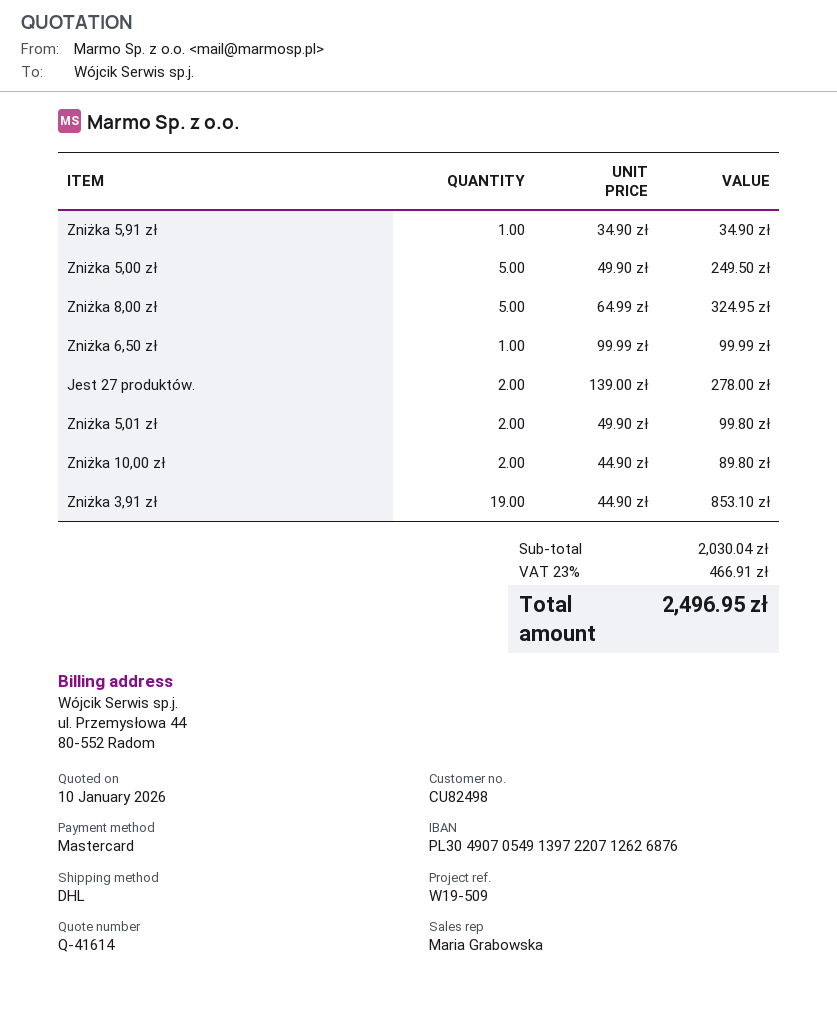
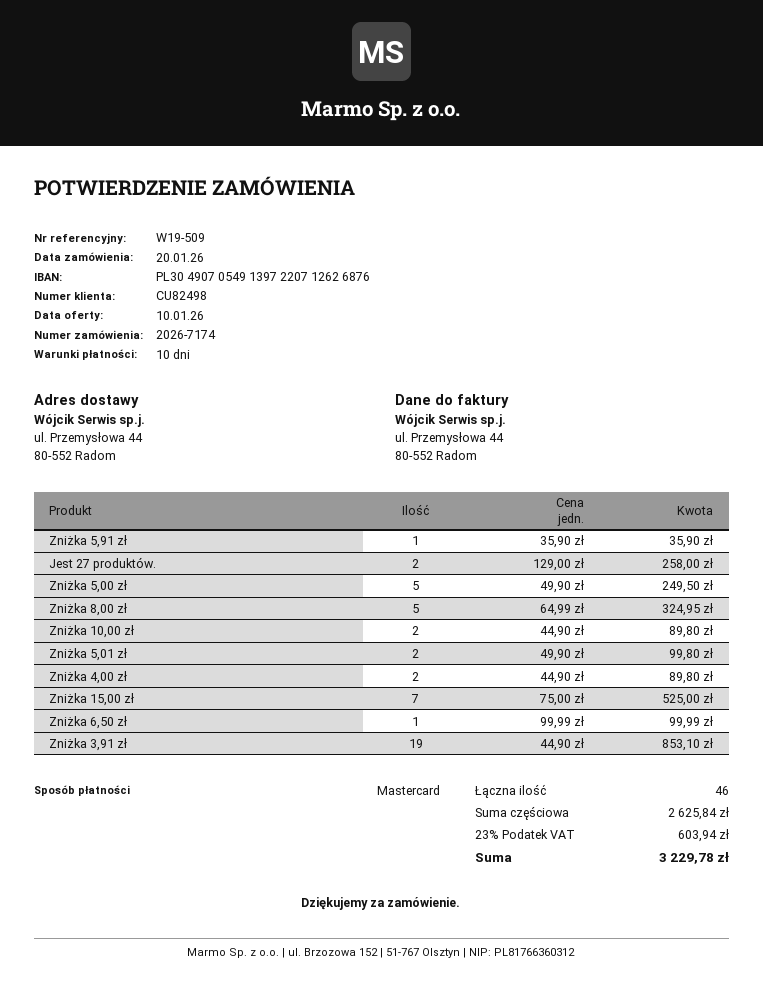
Zniżka 5,91 zł: 1 x 34.90 = 34.90 -> 1 x 35.90 = 35.90
Jest 27 produktów.: 2 x 139.00 = 278.00 -> 2 x 129.00 = 258.00
Zniżka 4,00 zł: none -> 2 x 44.90 = 89.80
Zniżka 15,00 zł: none -> 7 x 75.00 = 525.00
subtotal: 2030.04 -> 2625.84
tax: 23% = 466.91 -> 23% = 603.94
total: 2496.95 -> 3229.78

